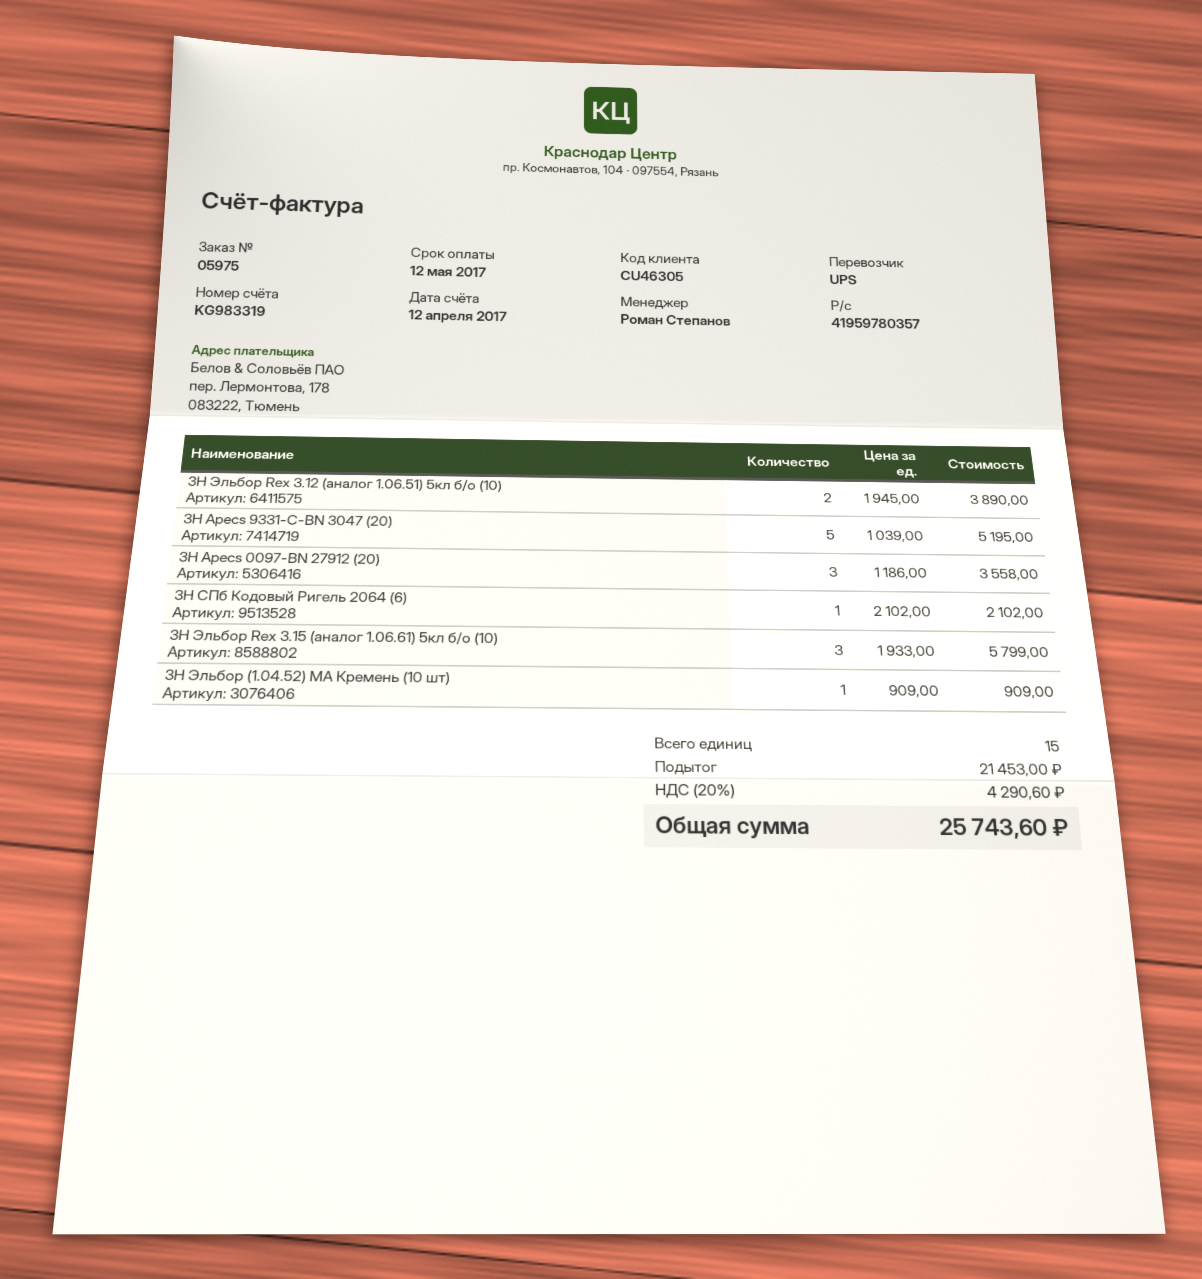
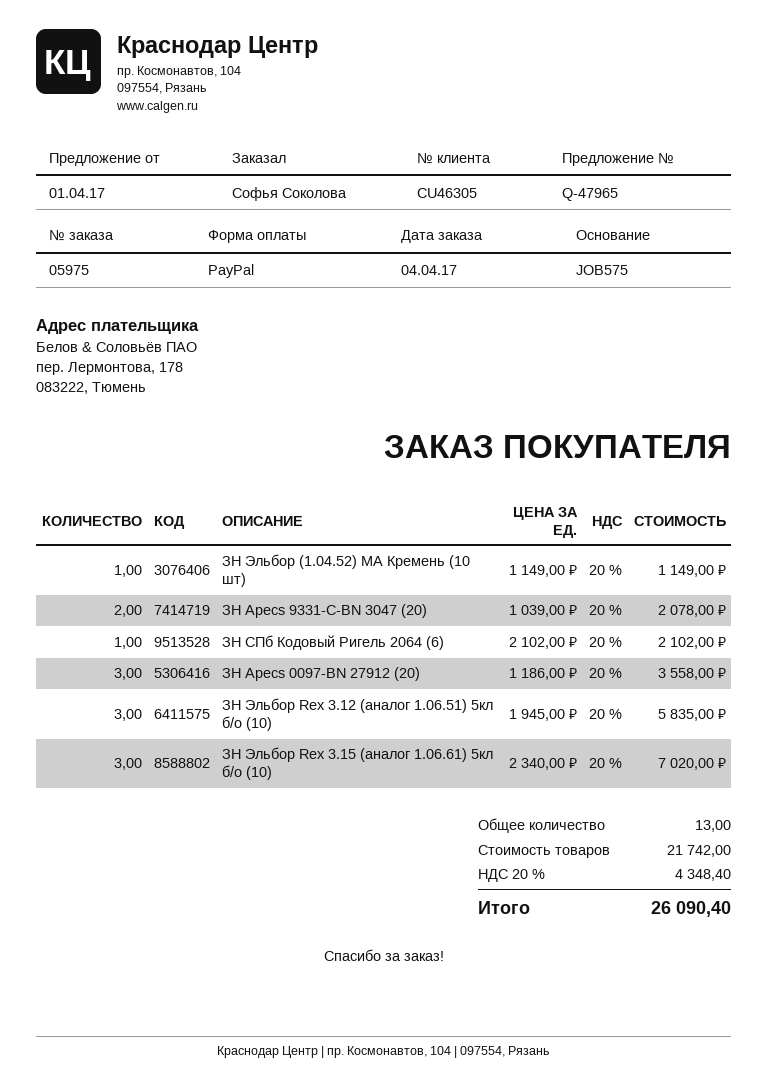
ЗН Эльбор Rex 3.12 (аналог 1.06.51) 5кл б/о (10): 2 x 1945.00 = 3890.00 -> 3 x 1945.00 = 5835.00
ЗН Apecs 9331-C-BN 3047 (20): 5 x 1039.00 = 5195.00 -> 2 x 1039.00 = 2078.00
ЗН Эльбор Rex 3.15 (аналог 1.06.61) 5кл б/о (10): 3 x 1933.00 = 5799.00 -> 3 x 2340.00 = 7020.00
ЗН Эльбор (1.04.52) МА Кремень (10 шт): 1 x 909.00 = 909.00 -> 1 x 1149.00 = 1149.00
total quantity: 15 -> 13
subtotal: 21453.00 -> 21742.00
tax: 20% = 4290.60 -> 20% = 4348.40
total: 25743.60 -> 26090.40

